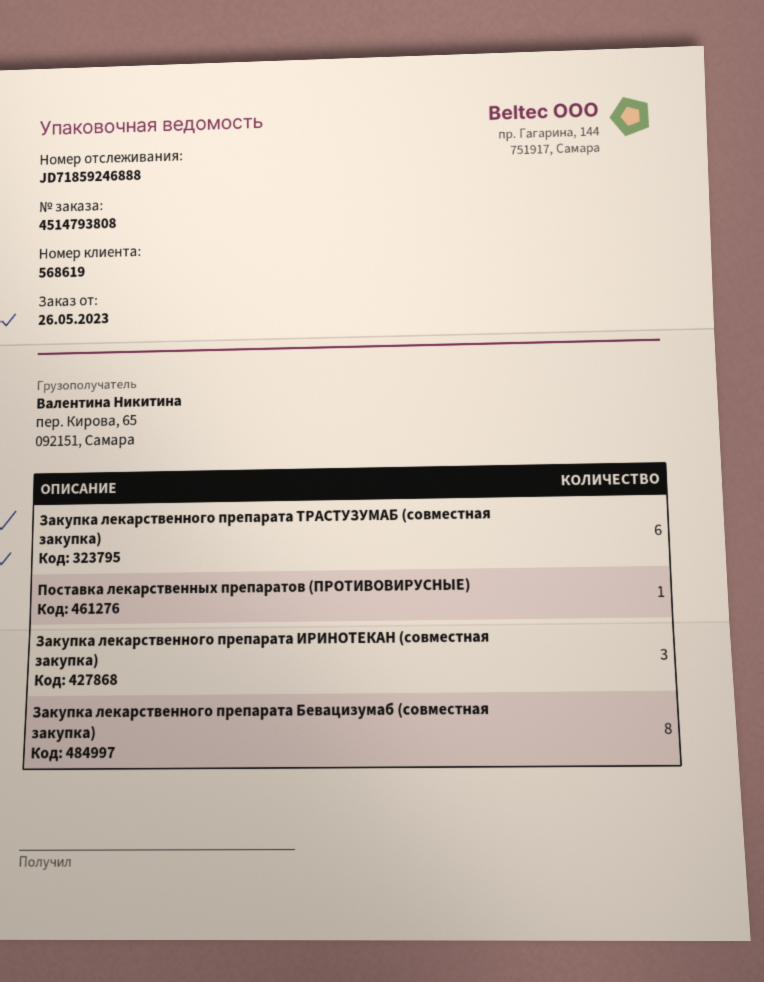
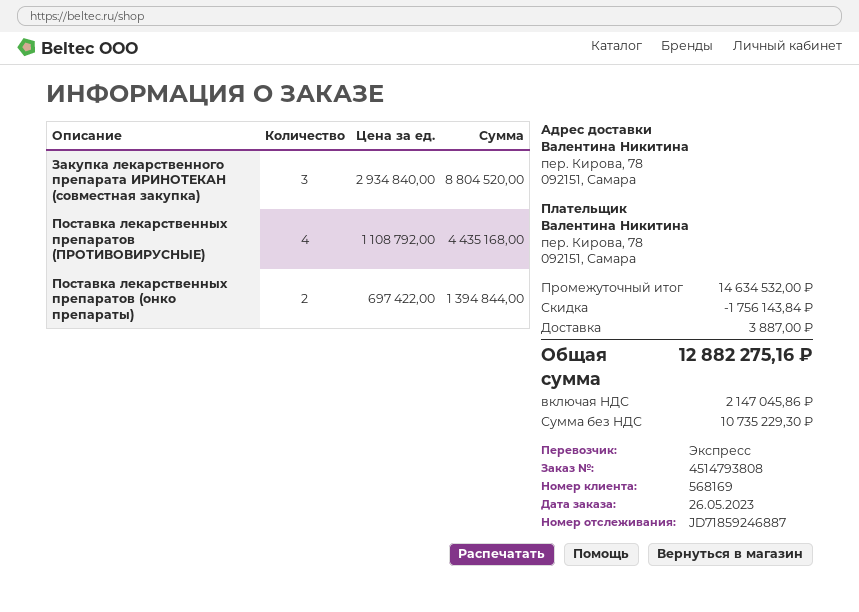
customer number: 568619 -> 568169
tracking number: JD71859246888 -> JD71859246887
ship to: пер. Кирова, 65, 092151, Самара -> пер. Кирова, 78, 092151, Самара
Закупка лекарственного препарата ТРАСТУЗУМАБ (совместная закупка): 6 -> none
Поставка лекарственных препаратов (ПРОТИВОВИРУСНЫЕ): 1 -> 4
Закупка лекарственного препарата Бевацизумаб (совместная закупка): 8 -> none
Поставка лекарственных препаратов (онко препараты): none -> 2

